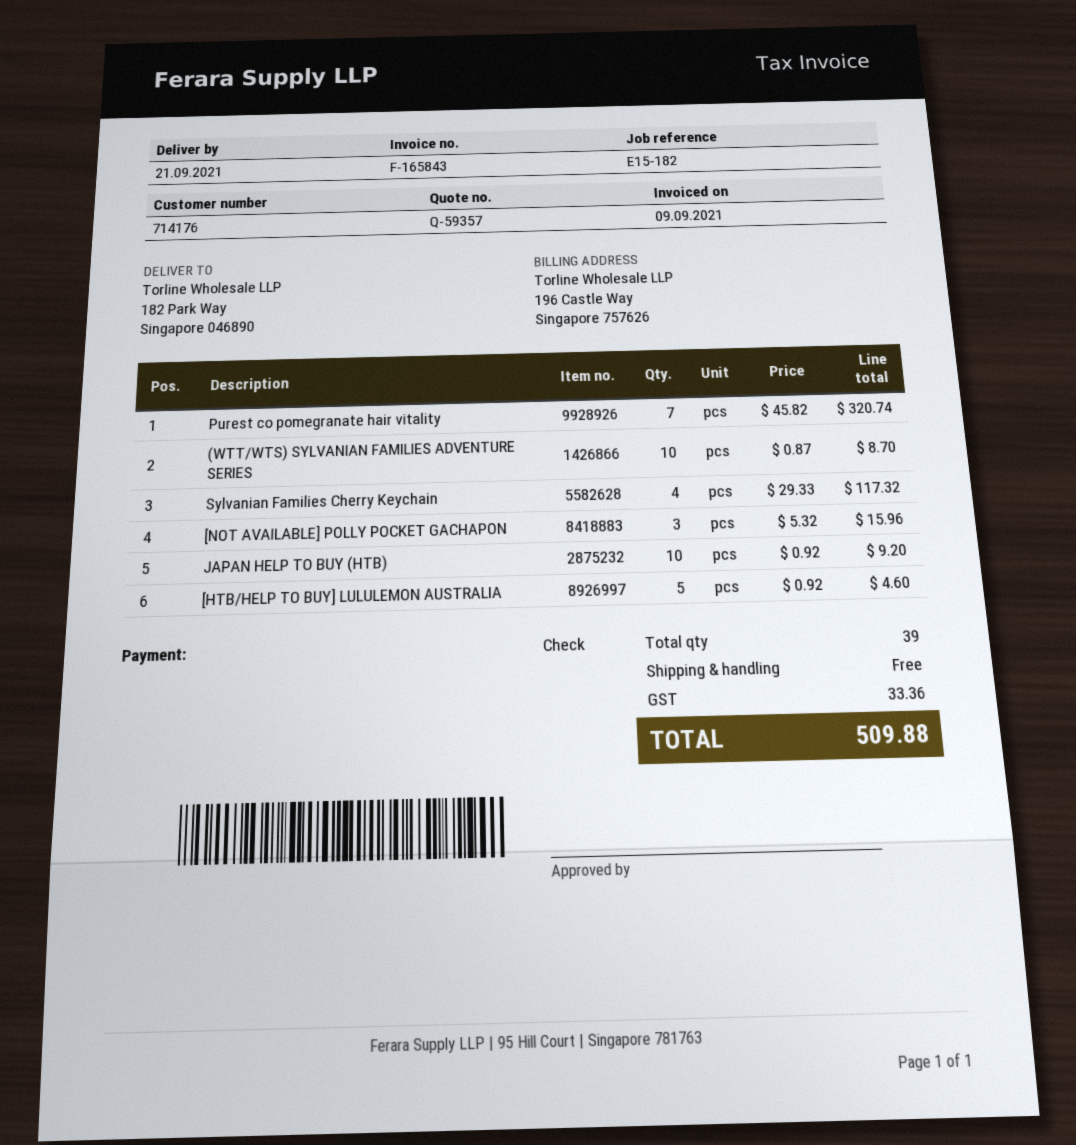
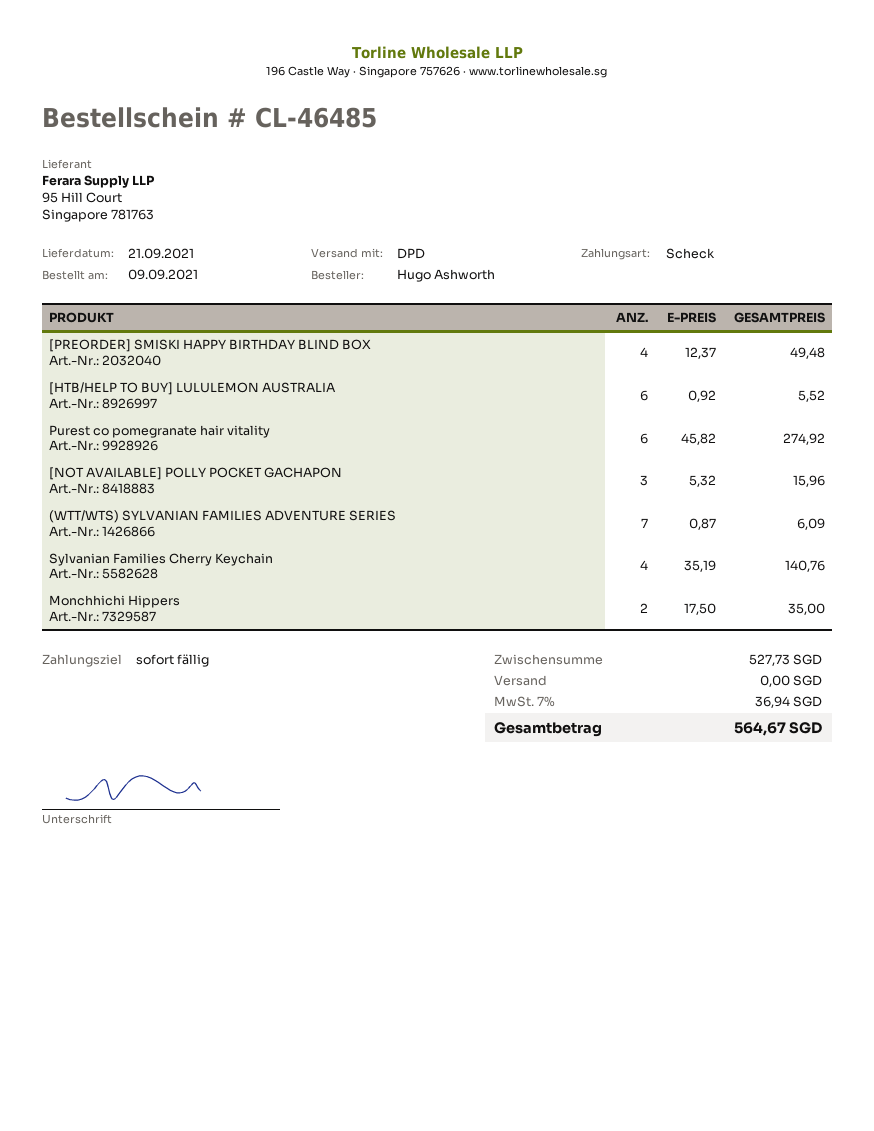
Purest co pomegranate hair vitality: 7 x 45.82 = 320.74 -> 6 x 45.82 = 274.92
(WTT/WTS) SYLVANIAN FAMILIES ADVENTURE SERIES: 10 x 0.87 = 8.70 -> 7 x 0.87 = 6.09
Sylvanian Families Cherry Keychain: 4 x 29.33 = 117.32 -> 4 x 35.19 = 140.76
JAPAN HELP TO BUY (HTB): 10 x 0.92 = 9.20 -> none
[HTB/HELP TO BUY] LULULEMON AUSTRALIA: 5 x 0.92 = 4.60 -> 6 x 0.92 = 5.52
[PREORDER] SMISKI HAPPY BIRTHDAY BLIND BOX: none -> 4 x 12.37 = 49.48
Monchhichi Hippers: none -> 2 x 17.50 = 35.00
tax: 33.36 -> 36.94
total: 509.88 -> 564.67

